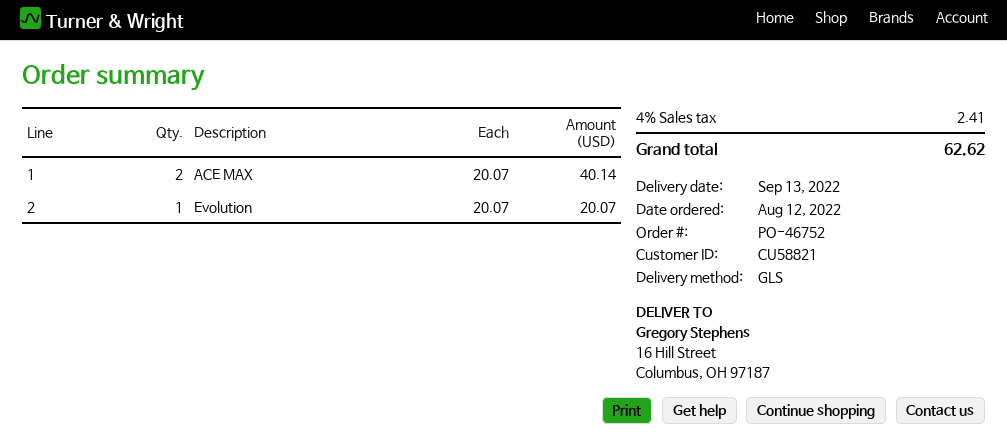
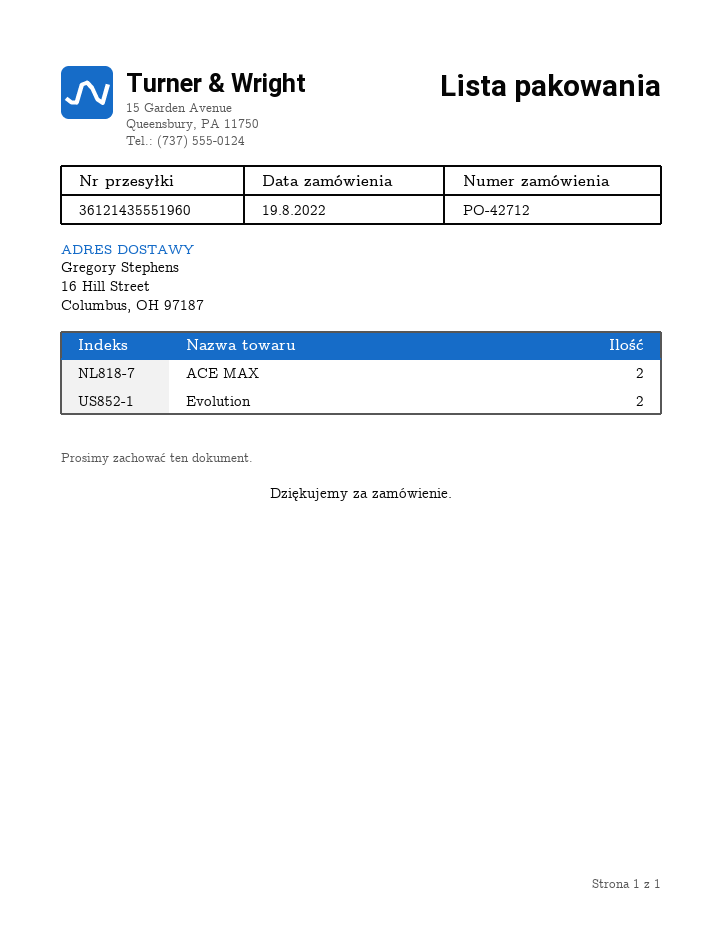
order number: PO-46752 -> PO-42712
order date: 2022-08-12 -> 2022-08-19
Evolution: 1 -> 2

